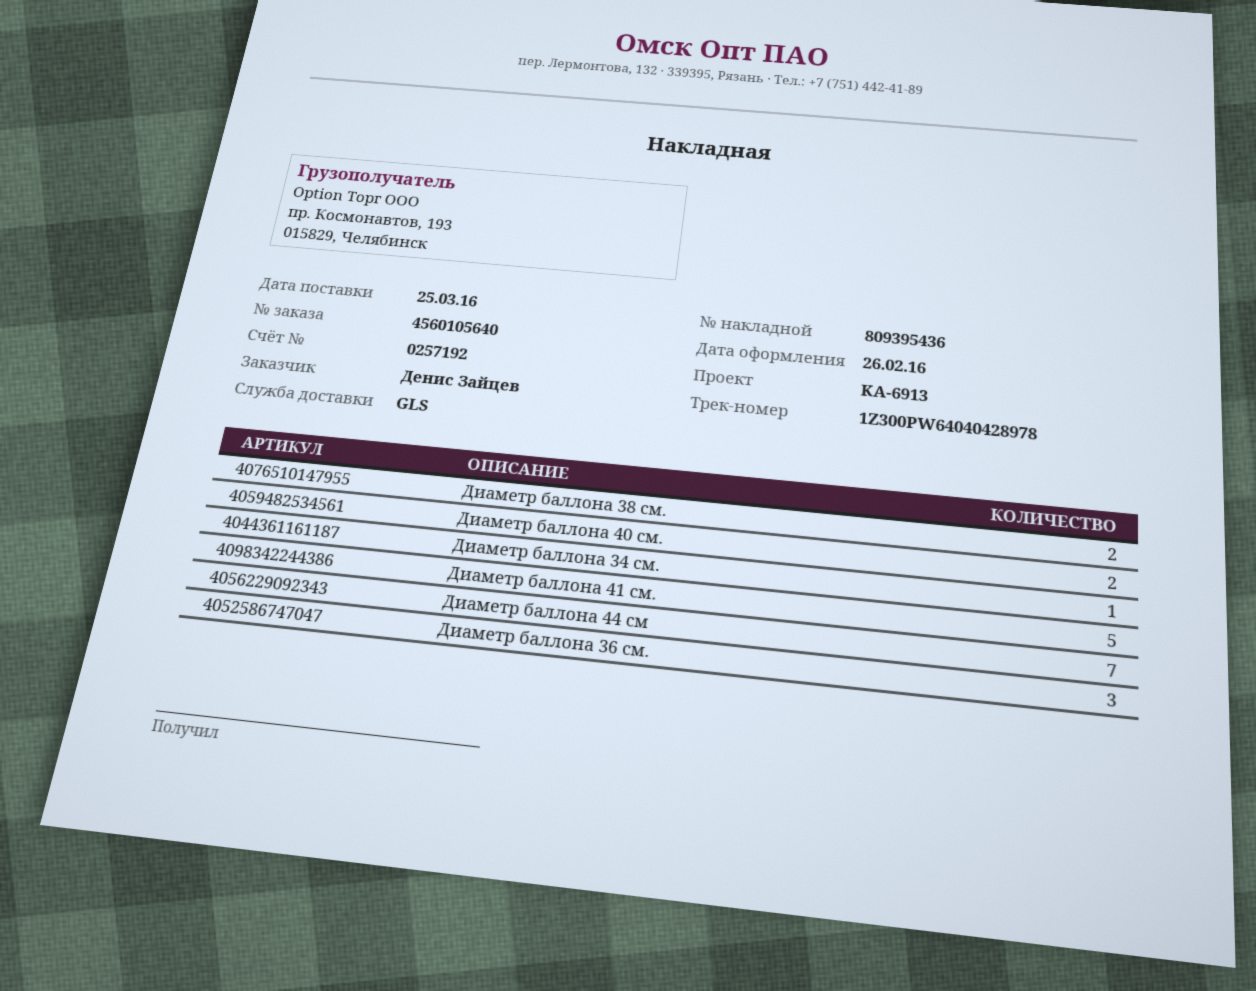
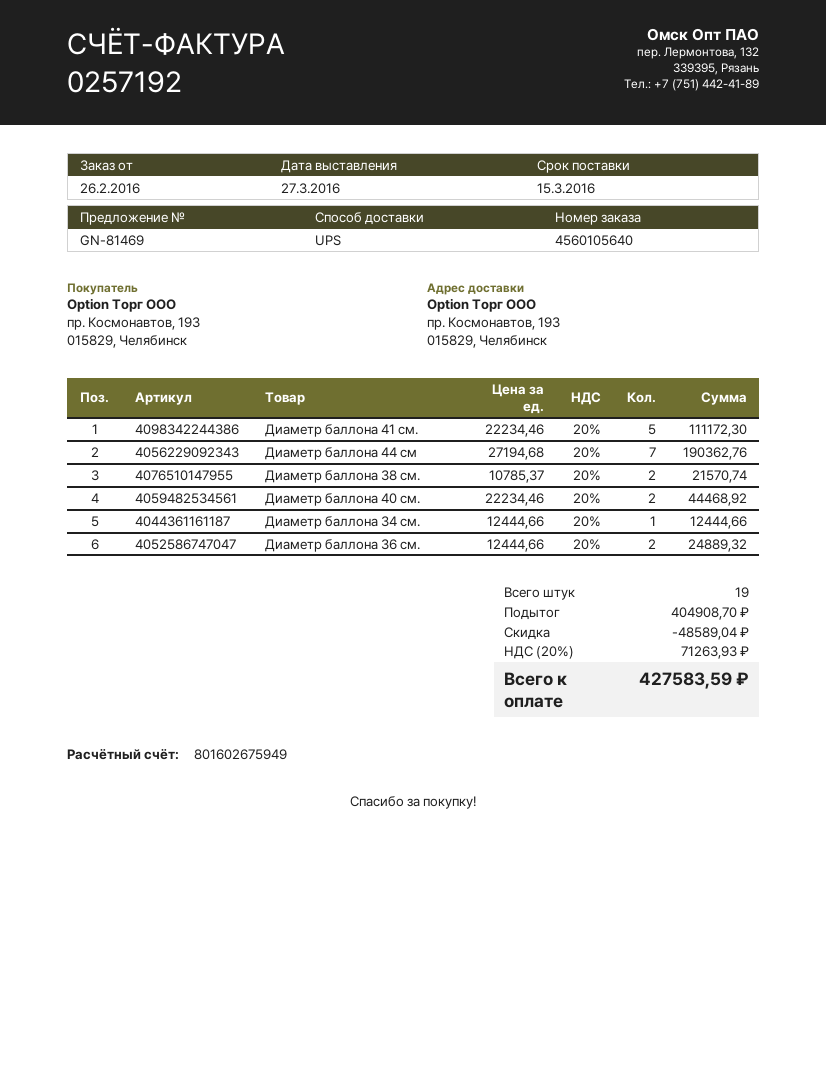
delivery date: 2016-03-25 -> 2016-03-15
shipping method: GLS -> UPS
Диаметр баллона 36 см.: 3 -> 2

